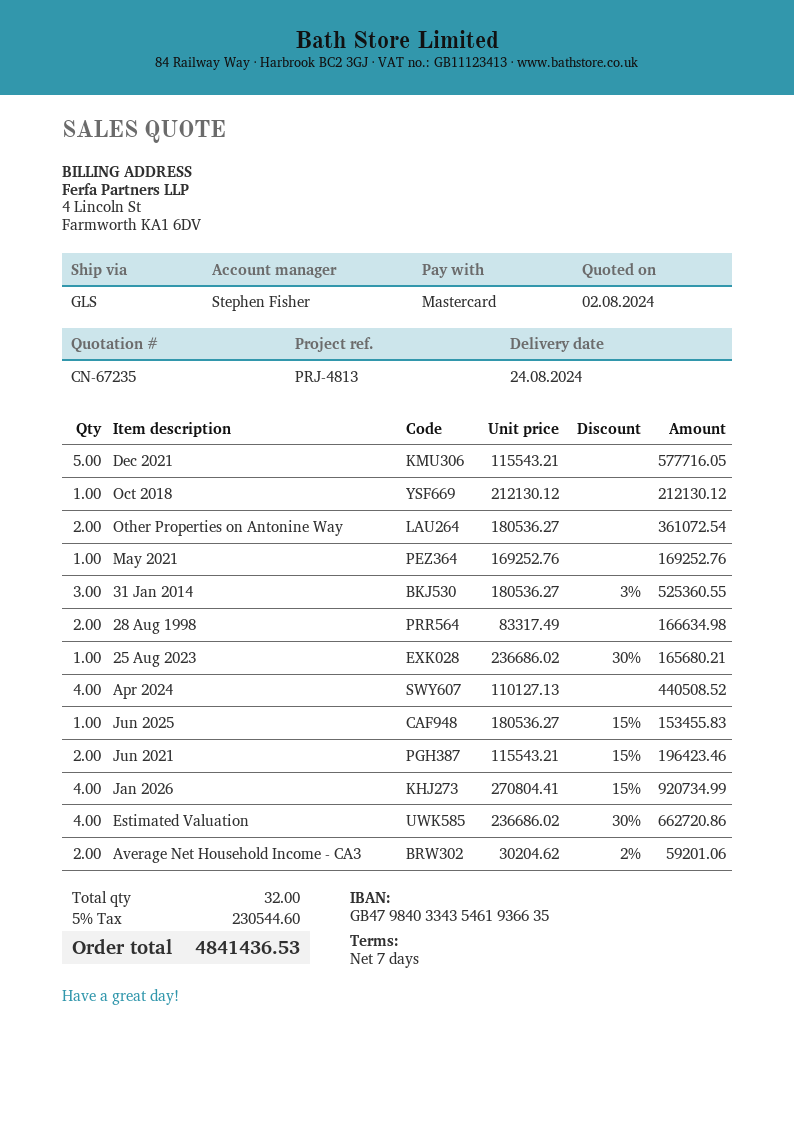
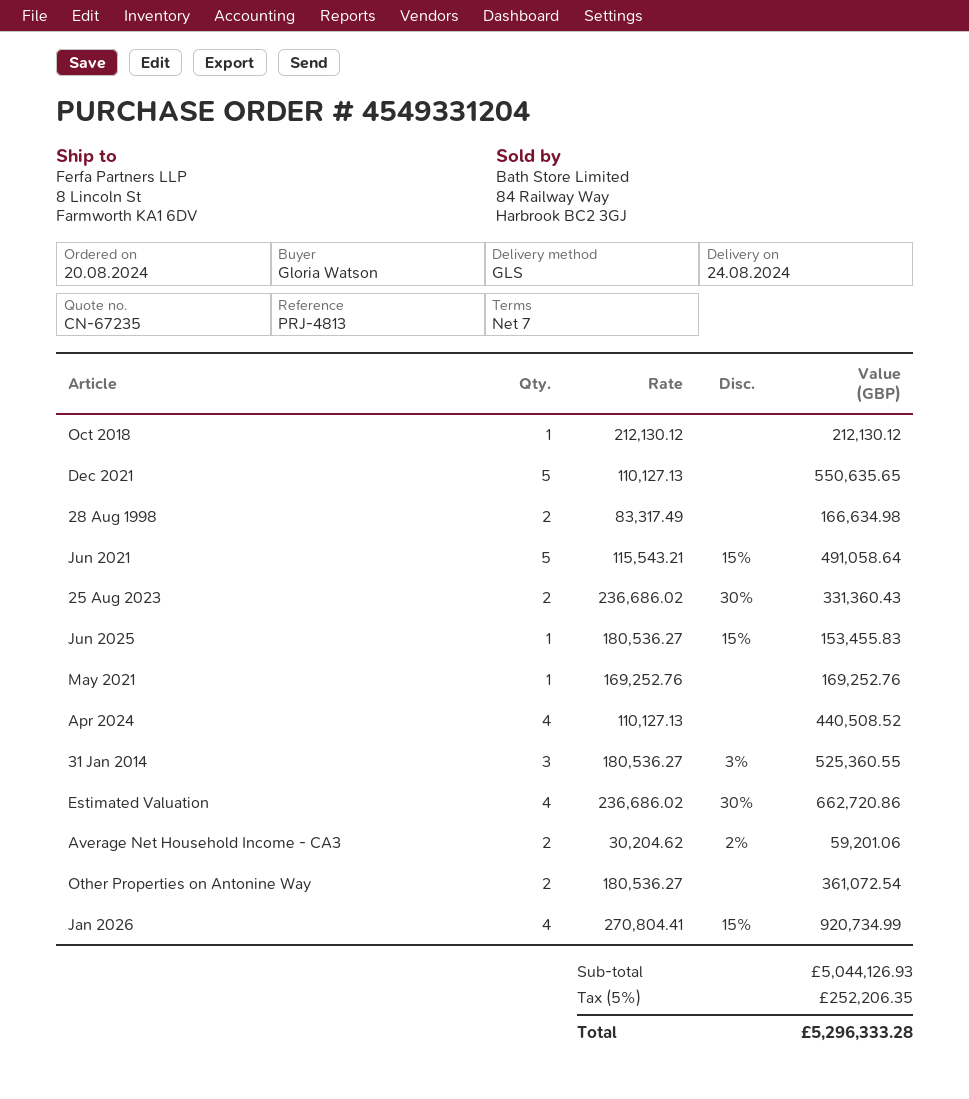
Dec 2021: 5 x 115543.21 = 577716.05 -> 5 x 110127.13 = 550635.65
25 Aug 2023: 1 x 236686.02 - 30% = 165680.21 -> 2 x 236686.02 - 30% = 331360.43
Jun 2021: 2 x 115543.21 - 15% = 196423.46 -> 5 x 115543.21 - 15% = 491058.64
tax: 5% = 230544.60 -> 5% = 252206.35
total: 4841436.53 -> 5296333.28

